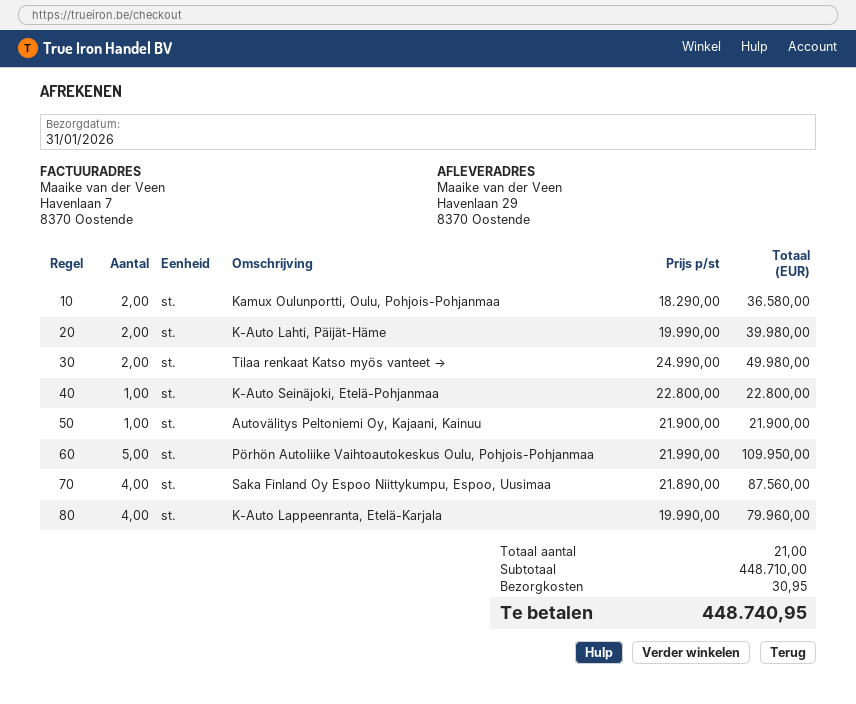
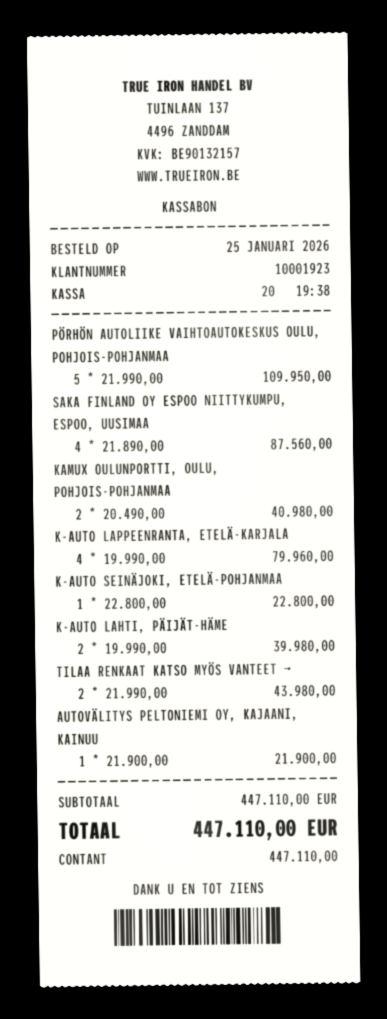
Kamux Oulunportti, Oulu, Pohjois-Pohjanmaa: 2 x 18290.00 = 36580.00 -> 2 x 20490.00 = 40980.00
Tilaa renkaat Katso myös vanteet →: 2 x 24990.00 = 49980.00 -> 2 x 21990.00 = 43980.00
subtotal: 448710.00 -> 447110.00
shipping: 30.95 -> none
total: 448740.95 -> 447110.00

